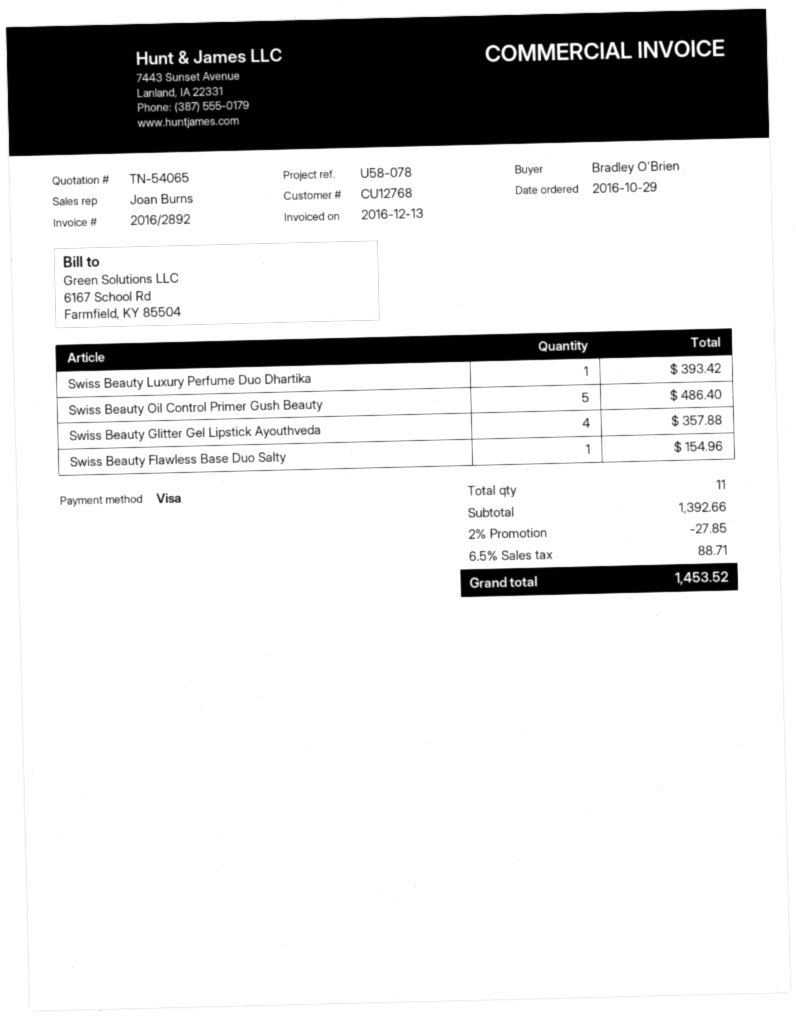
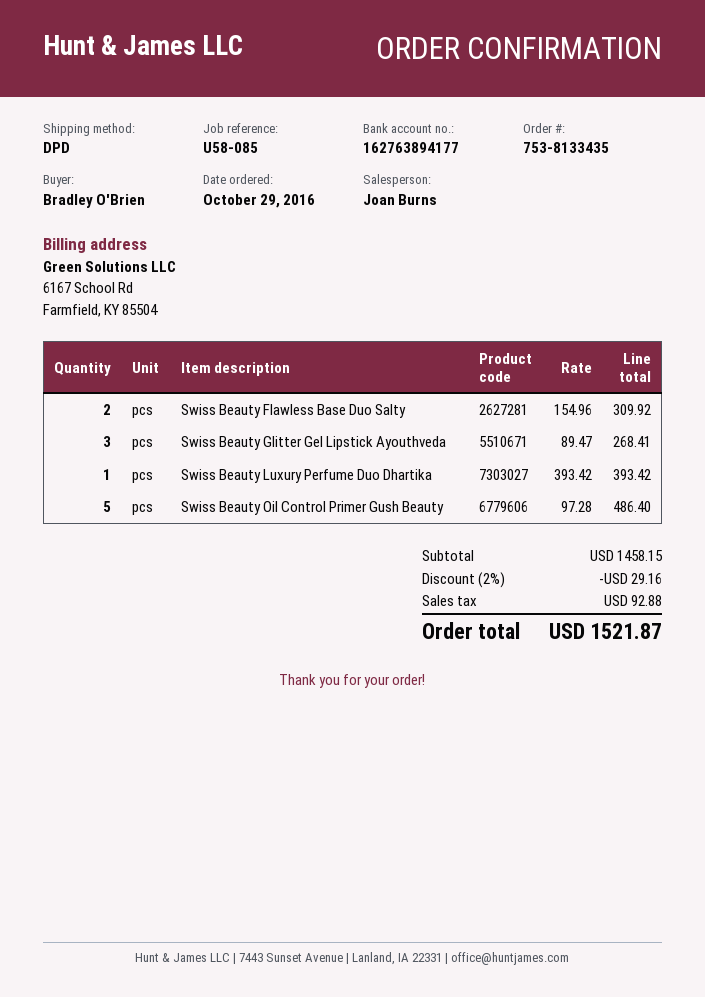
reference: U58-078 -> U58-085
Swiss Beauty Glitter Gel Lipstick Ayouthveda: 4 for 357.88 -> 3 for 268.41
Swiss Beauty Flawless Base Duo Salty: 1 for 154.96 -> 2 for 309.92
subtotal: 1392.66 -> 1458.15
discount: 2% = 27.85 -> 2% = 29.16
tax: 88.71 -> 92.88
total: 1453.52 -> 1521.87

